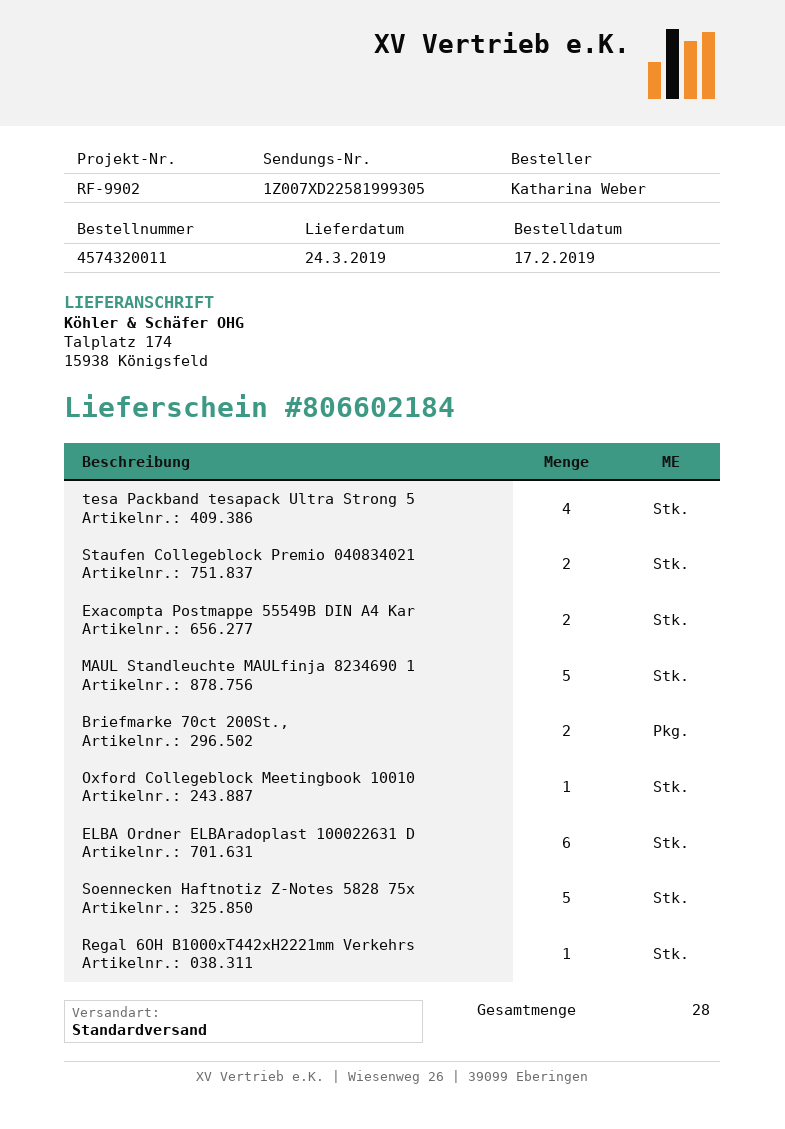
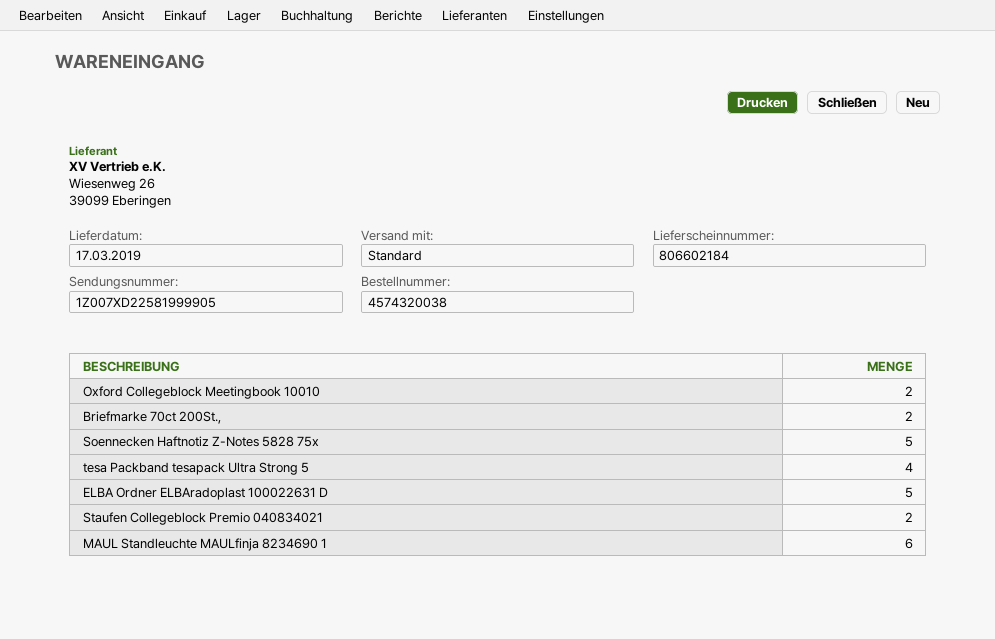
order number: 4574320011 -> 4574320038
delivery date: 2019-03-24 -> 2019-03-17
tracking number: 1Z007XD22581999305 -> 1Z007XD22581999905
Exacompta Postmappe 55549B DIN A4 Kar: 2 -> none
MAUL Standleuchte MAULfinja 8234690 1: 5 -> 6
Oxford Collegeblock Meetingbook 10010: 1 -> 2
ELBA Ordner ELBAradoplast 100022631 D: 6 -> 5
Regal 6OH B1000xT442xH2221mm Verkehrs: 1 -> none

